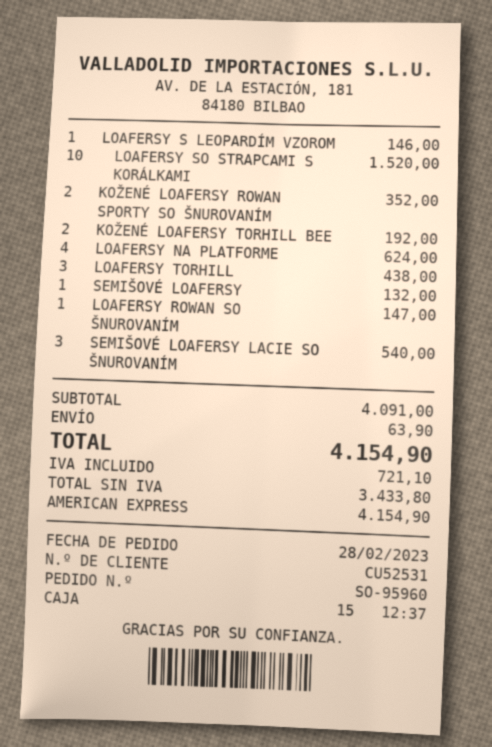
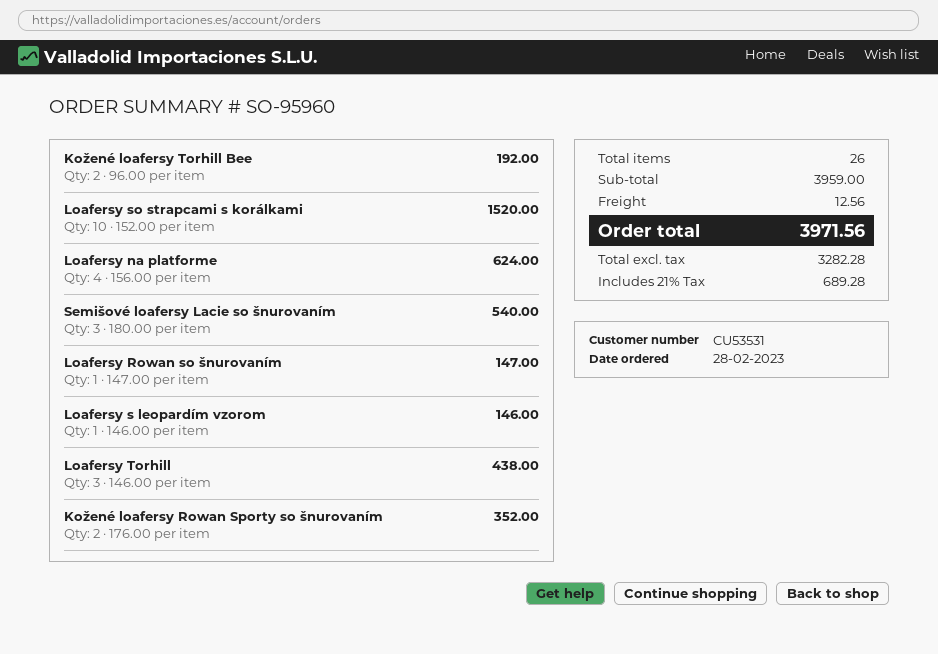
customer number: CU52531 -> CU53531
SEMIŠOVÉ LOAFERSY: 1 for 132.00 -> none
subtotal: 4091.00 -> 3959.00
shipping: 63.90 -> 12.56
net: 3433.80 -> 3282.28
tax: 721.10 -> 689.28
total: 4154.90 -> 3971.56

